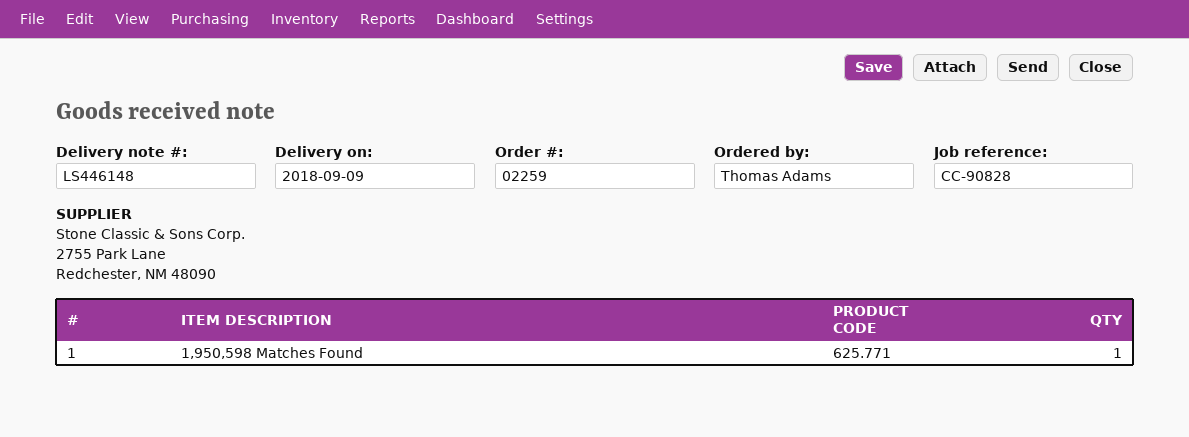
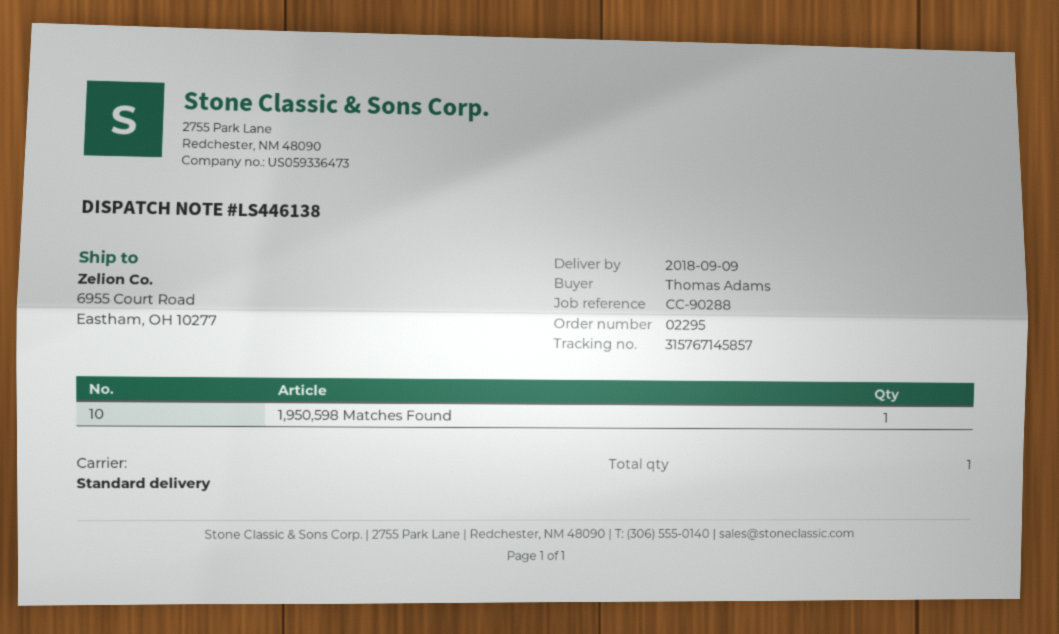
order number: 02259 -> 02295
delivery note number: LS446148 -> LS446138
reference: CC-90828 -> CC-90288

